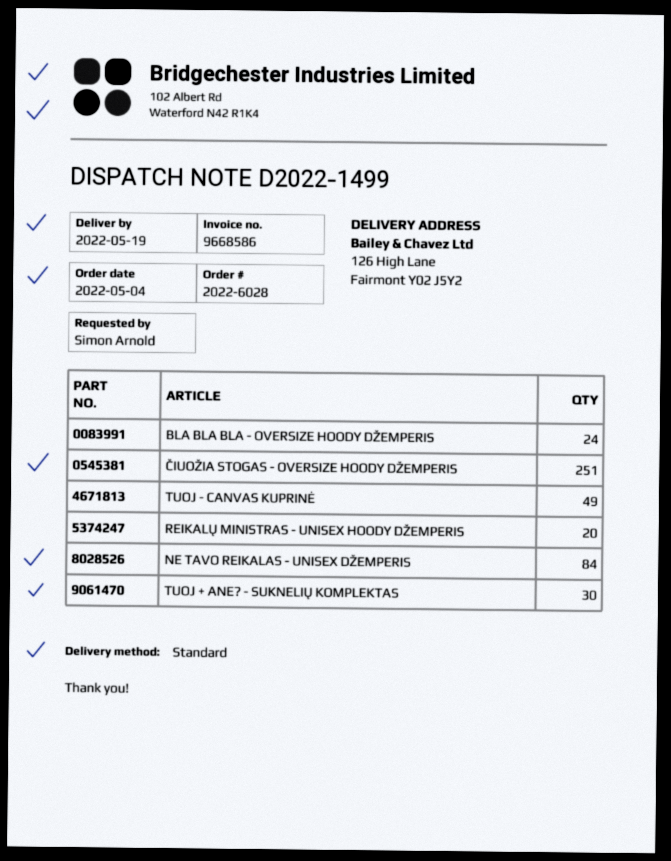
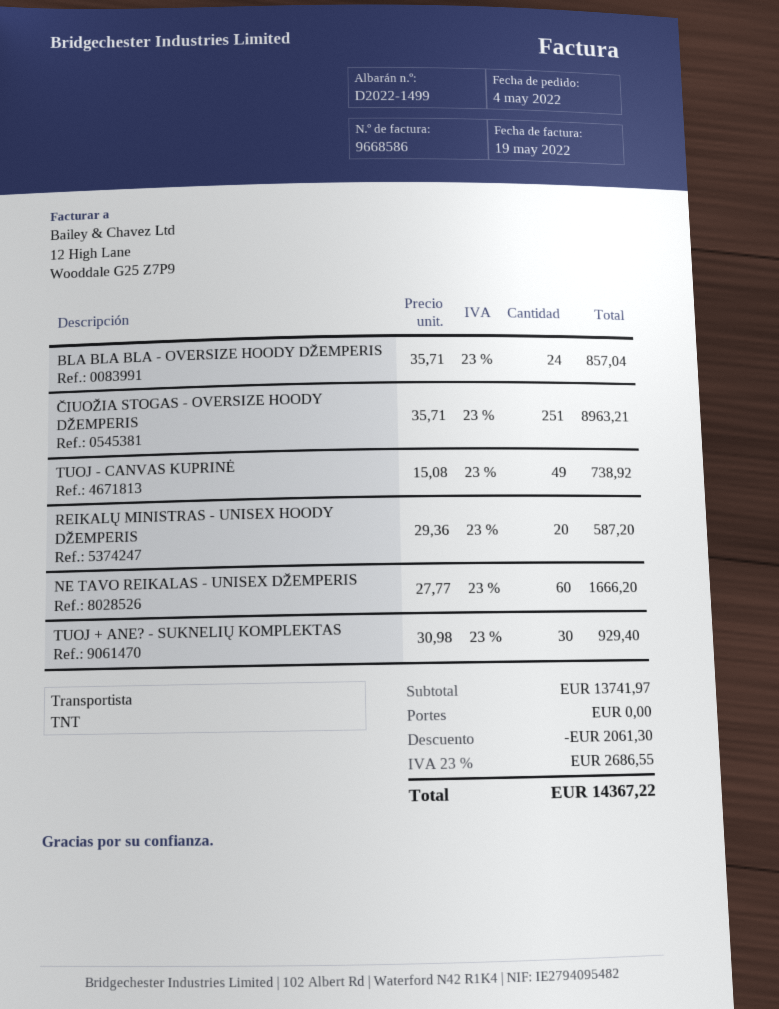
shipping method: standard -> TNT
NE TAVO REIKALAS - UNISEX DŽEMPERIS: 84 -> 60

